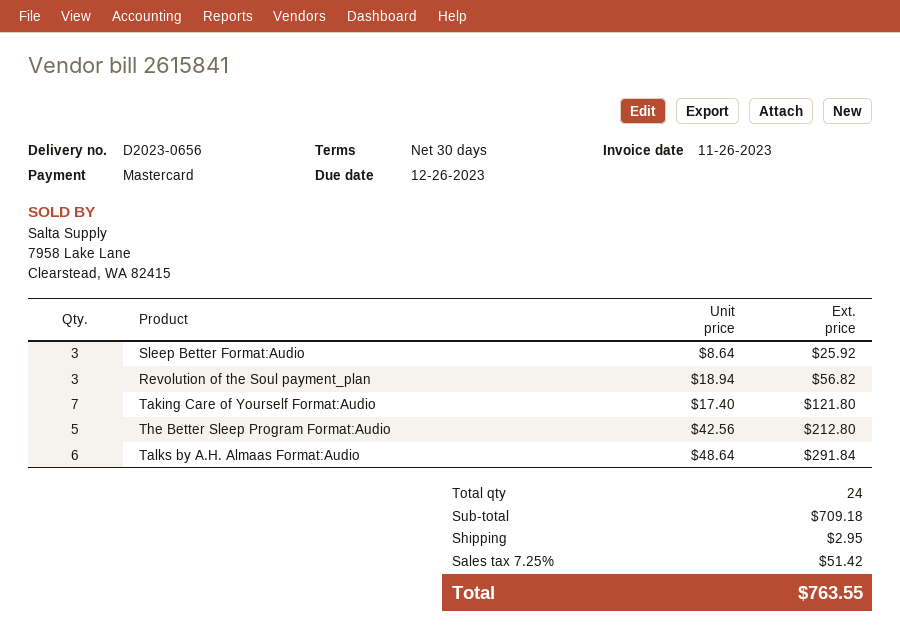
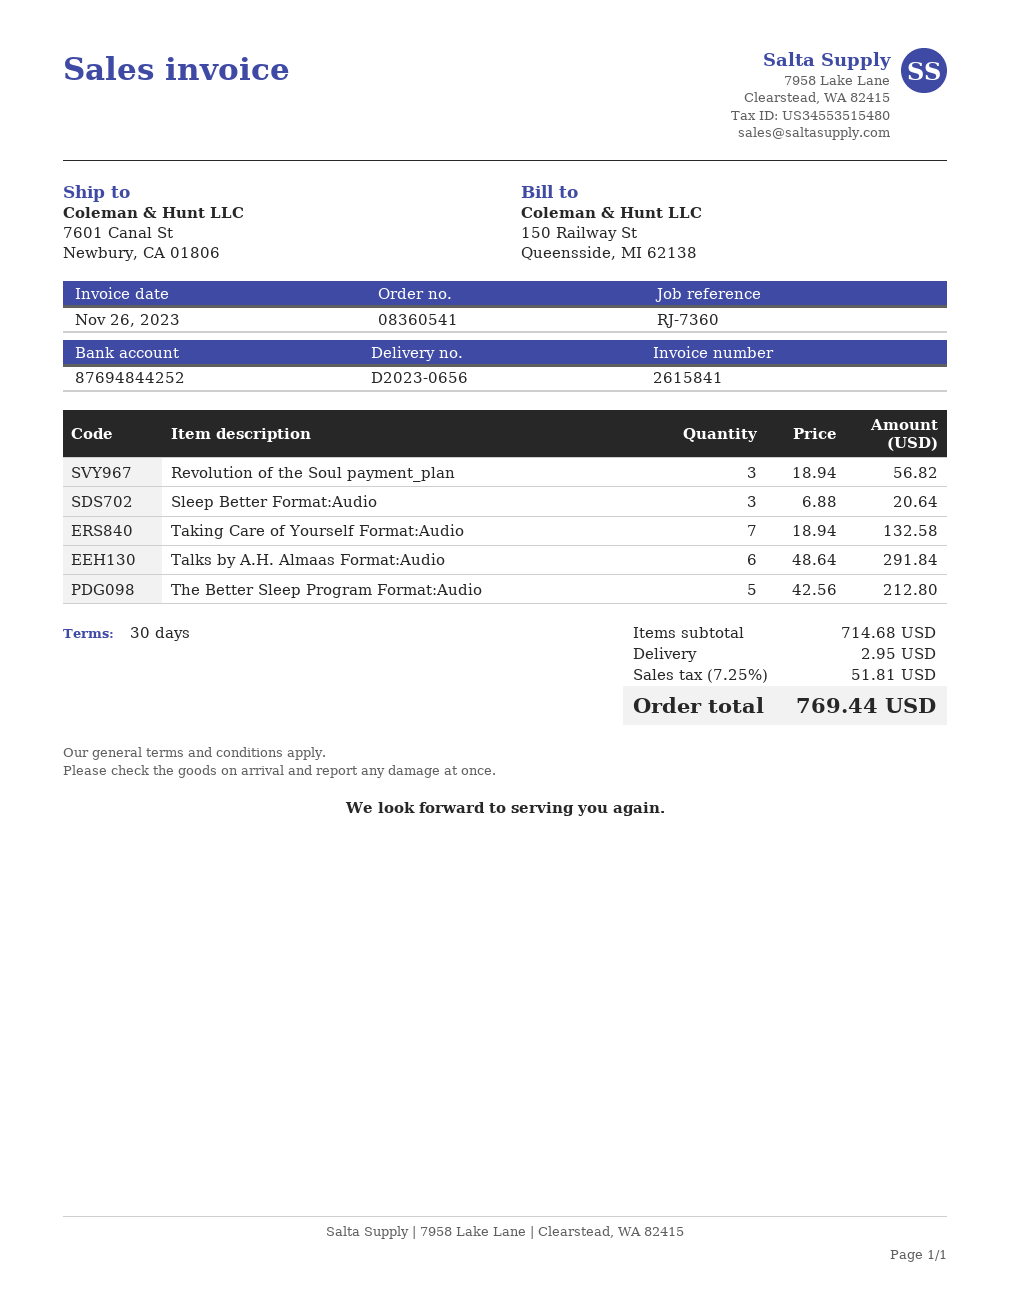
Sleep Better Format:Audio: 3 x 8.64 = 25.92 -> 3 x 6.88 = 20.64
Taking Care of Yourself Format:Audio: 7 x 17.40 = 121.80 -> 7 x 18.94 = 132.58
subtotal: 709.18 -> 714.68
tax: 7.25% = 51.42 -> 7.25% = 51.81
total: 763.55 -> 769.44

